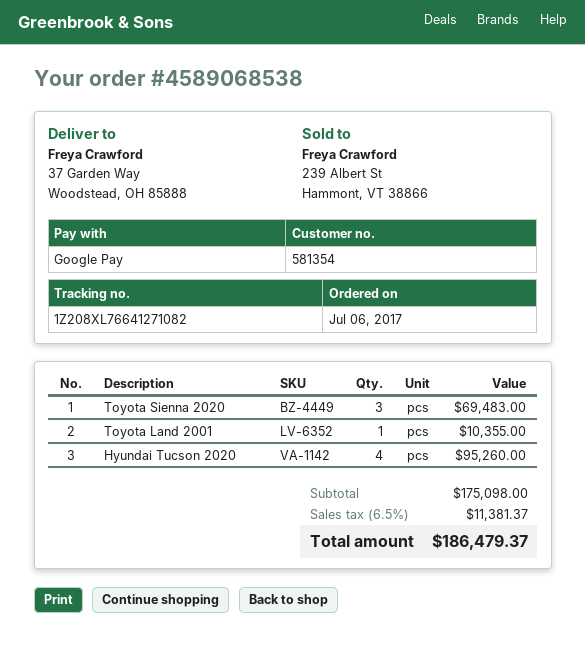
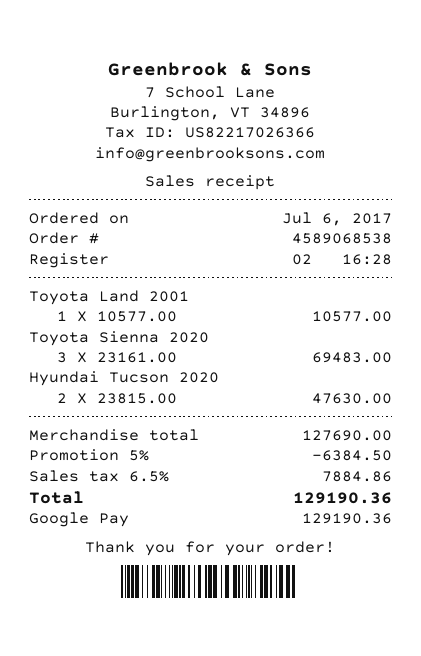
Toyota Land 2001: 1 for 10355.00 -> 1 for 10577.00
Hyundai Tucson 2020: 4 for 95260.00 -> 2 for 47630.00
subtotal: 175098.00 -> 127690.00
discount: none -> 5% = 6384.50
tax: 6.5% = 11381.37 -> 6.5% = 7884.86
total: 186479.37 -> 129190.36

